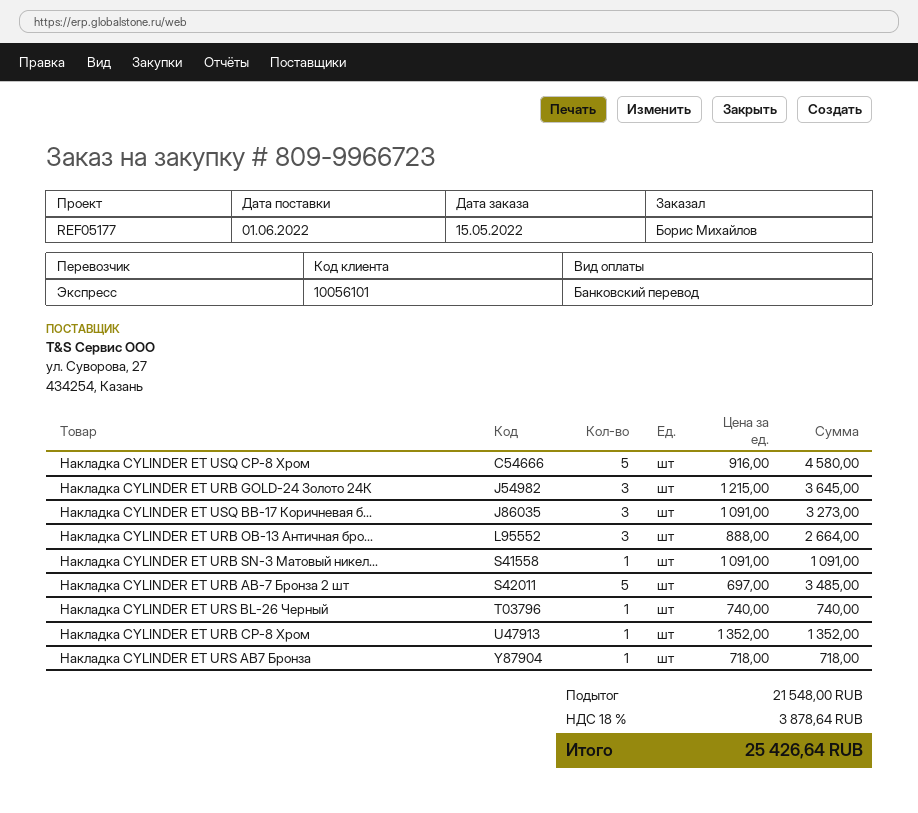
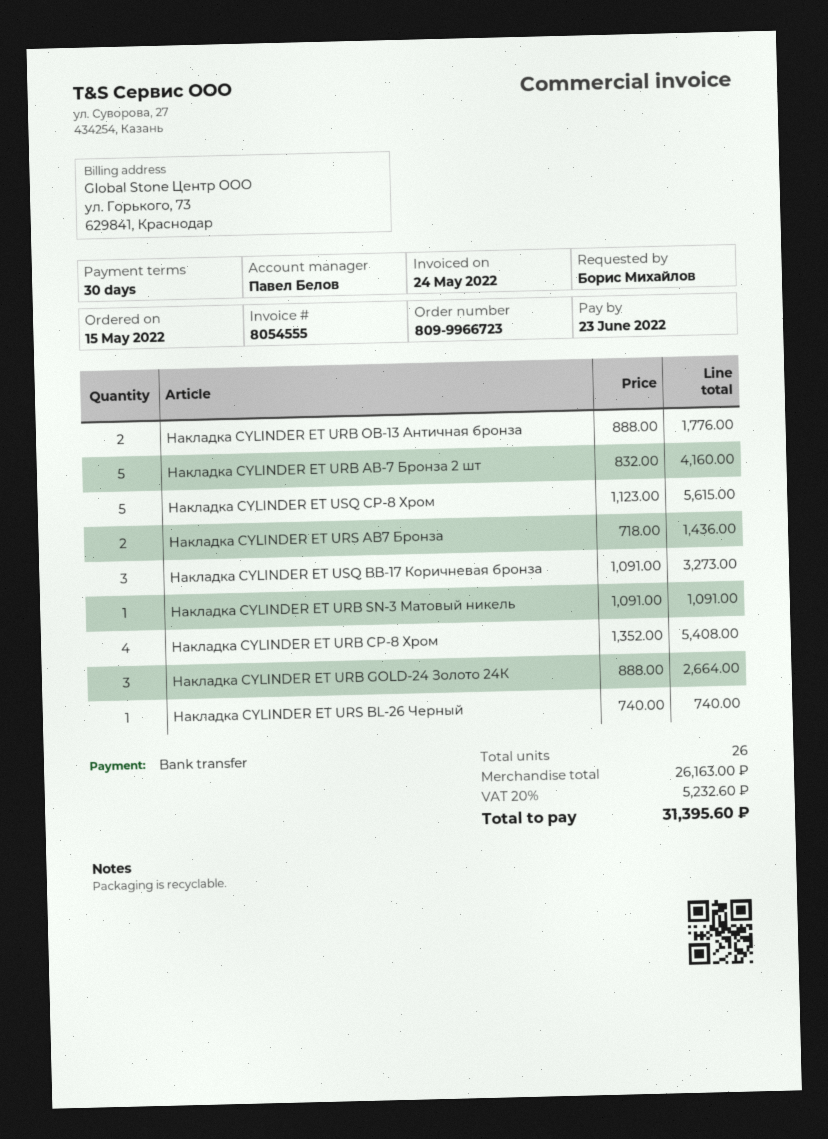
Накладка CYLINDER ET USQ CP-8 Хром: 5 x 916.00 = 4580.00 -> 5 x 1123.00 = 5615.00
Накладка CYLINDER ET URB GOLD-24 Золото 24К: 3 x 1215.00 = 3645.00 -> 3 x 888.00 = 2664.00
Накладка CYLINDER ET URB OB-13 Античная бро...: 3 x 888.00 = 2664.00 -> 2 x 888.00 = 1776.00
Накладка CYLINDER ET URB АВ-7 Бронза 2 шт: 5 x 697.00 = 3485.00 -> 5 x 832.00 = 4160.00
Накладка CYLINDER ET URB CP-8 Хром: 1 x 1352.00 = 1352.00 -> 4 x 1352.00 = 5408.00
Накладка CYLINDER ET URS AB7 Бронза: 1 x 718.00 = 718.00 -> 2 x 718.00 = 1436.00
subtotal: 21548.00 -> 26163.00
tax: 18% = 3878.64 -> 20% = 5232.60
total: 25426.64 -> 31395.60

